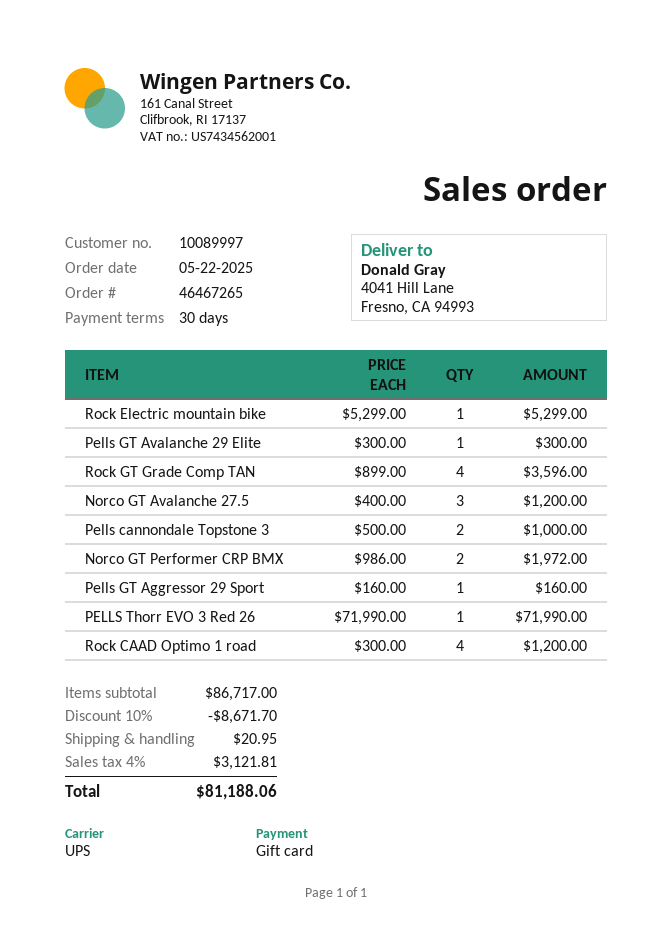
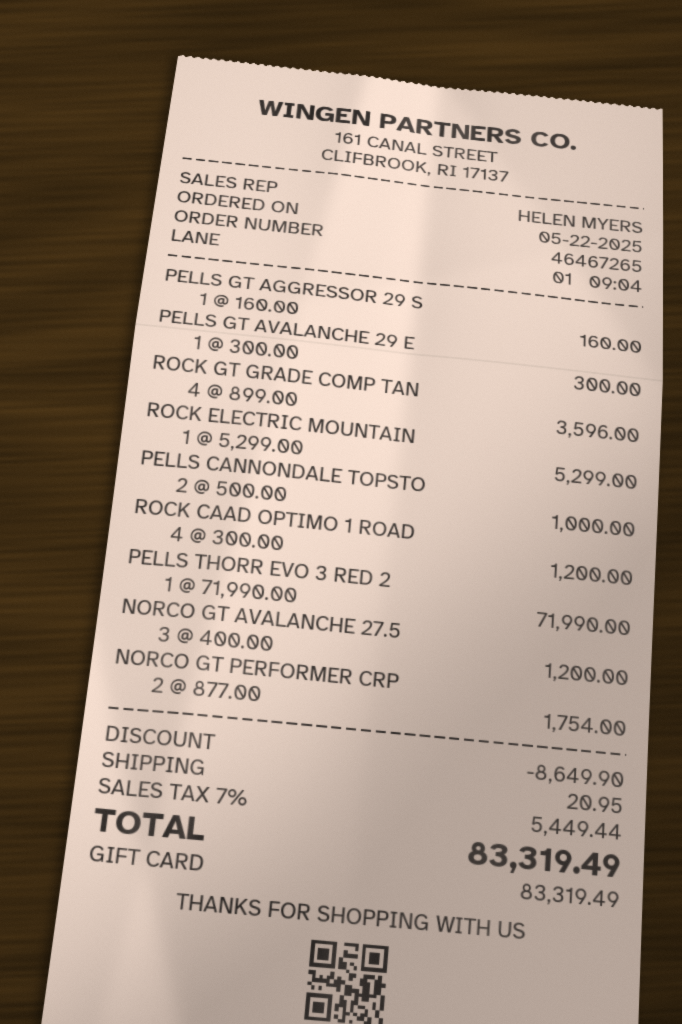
Norco GT Performer CRP BMX: 2 x 986.00 = 1972.00 -> 2 x 877.00 = 1754.00
discount: 8671.70 -> 8649.90
tax: 4% = 3121.81 -> 7% = 5449.44
total: 81188.06 -> 83319.49

